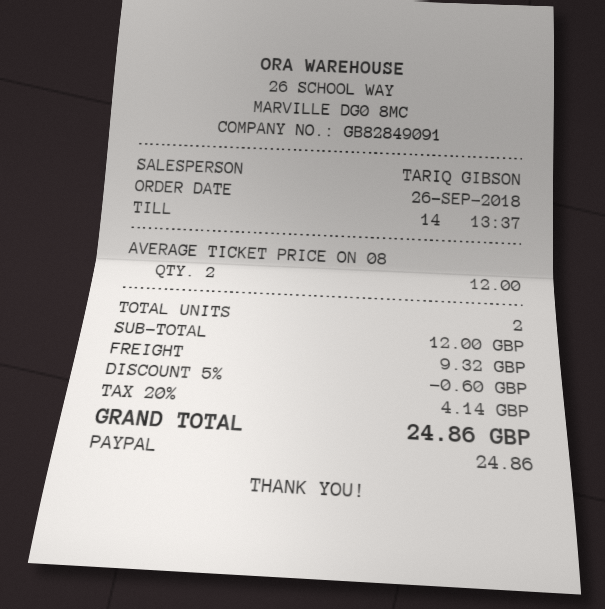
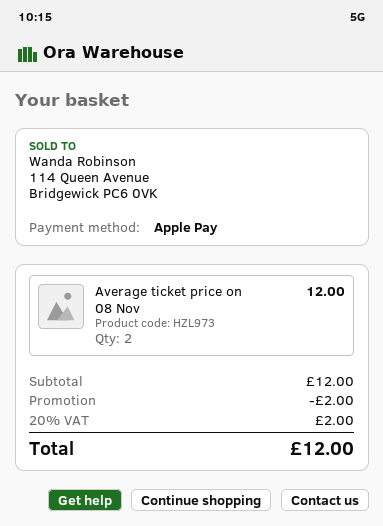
payment method: PayPal -> Apple Pay
discount: 0.60 -> 2.00
shipping: 9.32 -> none
tax: 20% = 4.14 -> 20% = 2.00
total: 24.86 -> 12.00

